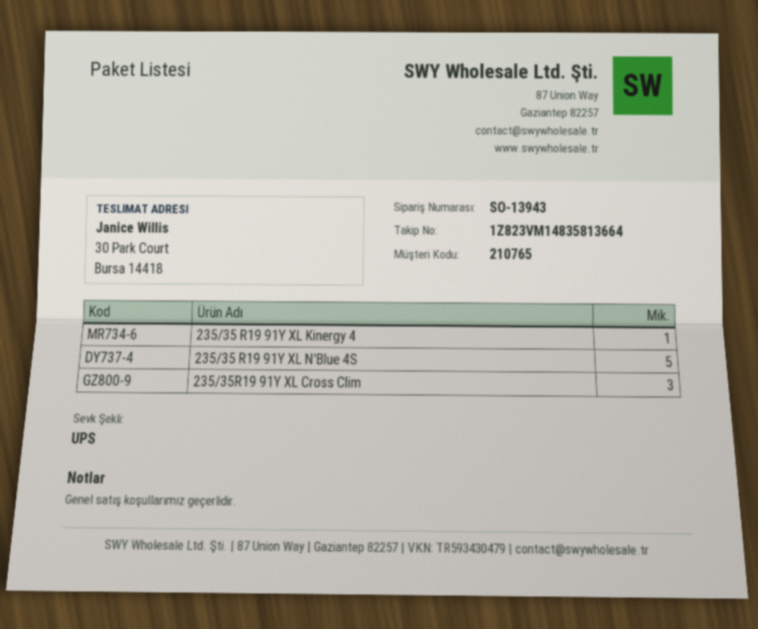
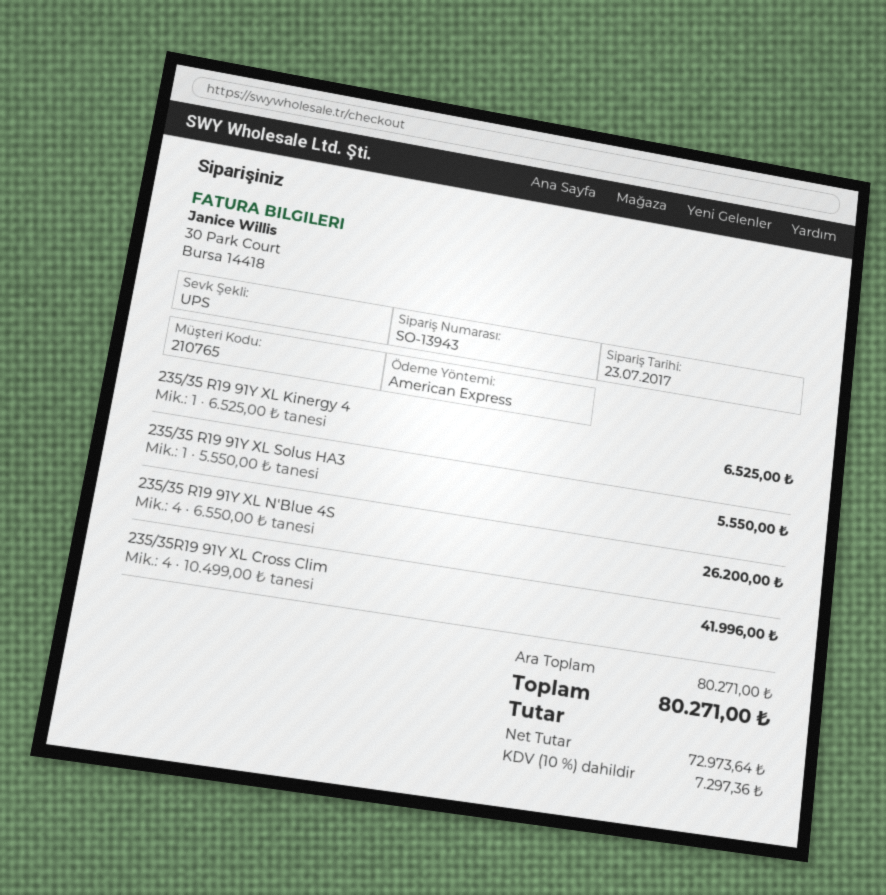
235/35 R19 91Y XL N'Blue 4S: 5 -> 4
235/35R19 91Y XL Cross Clim: 3 -> 4
235/35 R19 91Y XL Solus HA3: none -> 1

